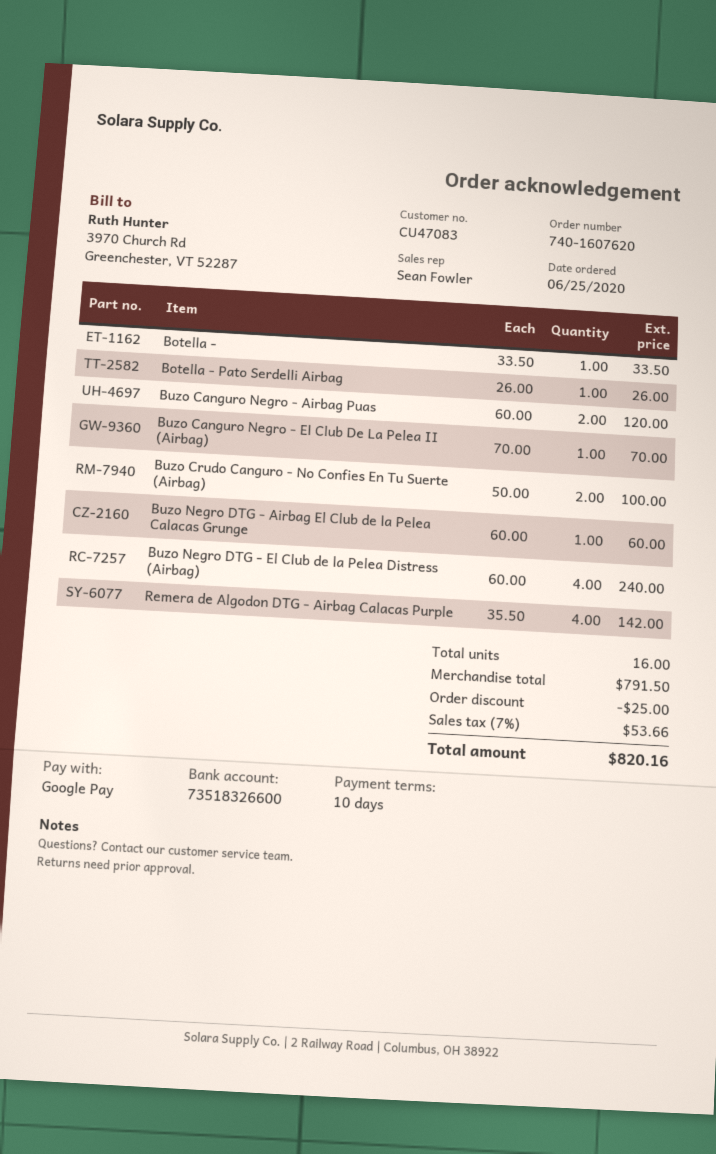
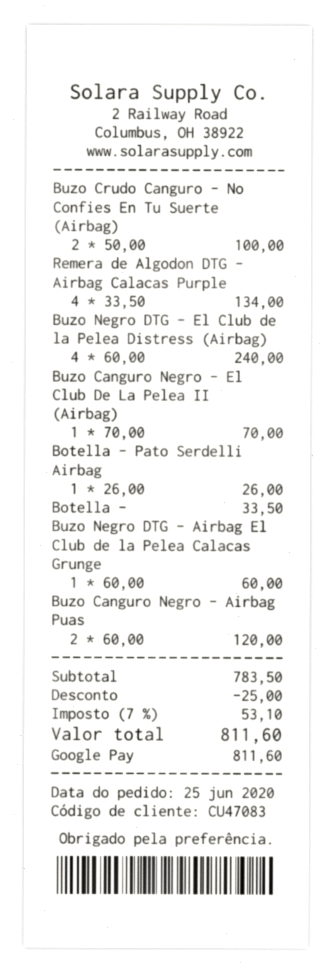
Remera de Algodon DTG - Airbag Calacas Purple: 4 x 35.50 = 142.00 -> 4 x 33.50 = 134.00
subtotal: 791.50 -> 783.50
tax: 7% = 53.66 -> 7% = 53.10
total: 820.16 -> 811.60

